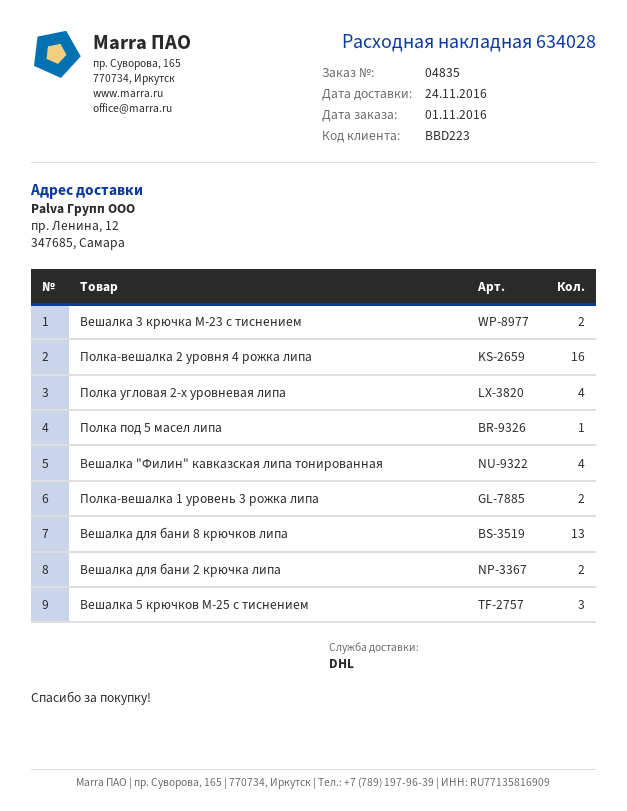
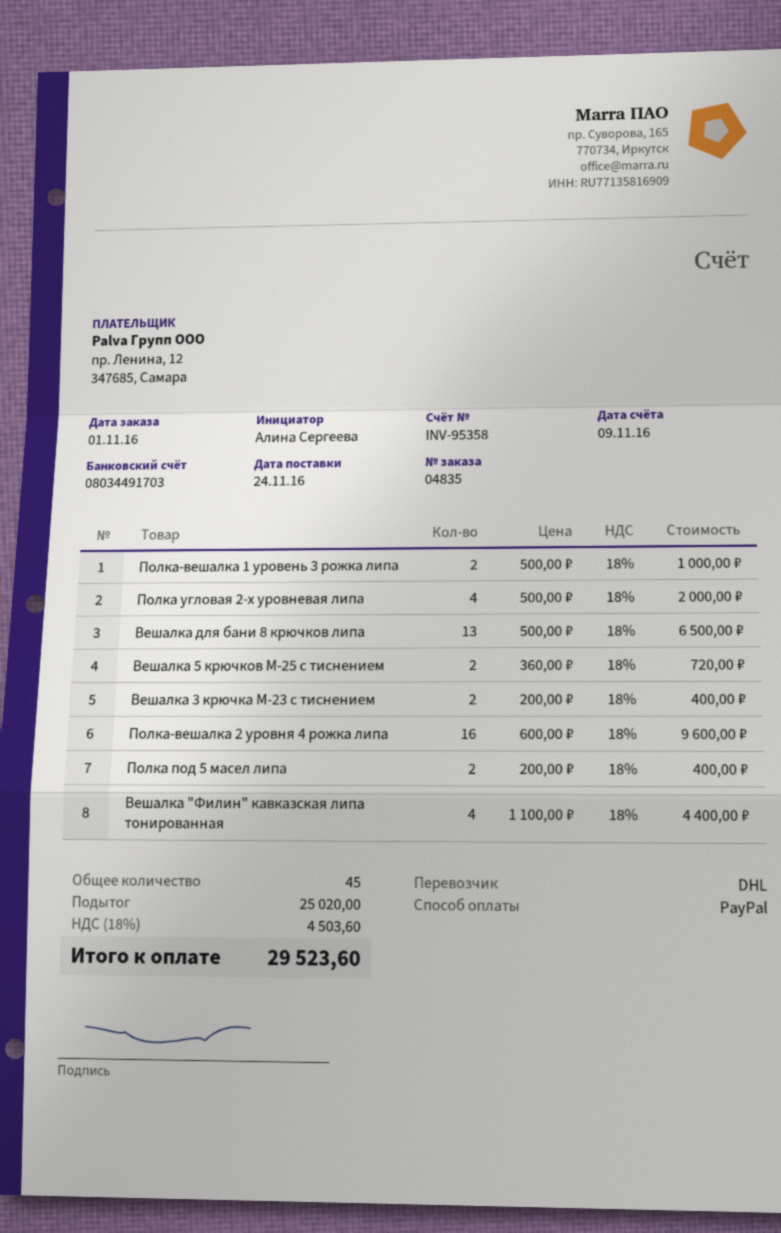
Полка под 5 масел липа: 1 -> 2
Вешалка для бани 2 крючка липа: 2 -> none
Вешалка 5 крючков М-25 с тиснением: 3 -> 2

